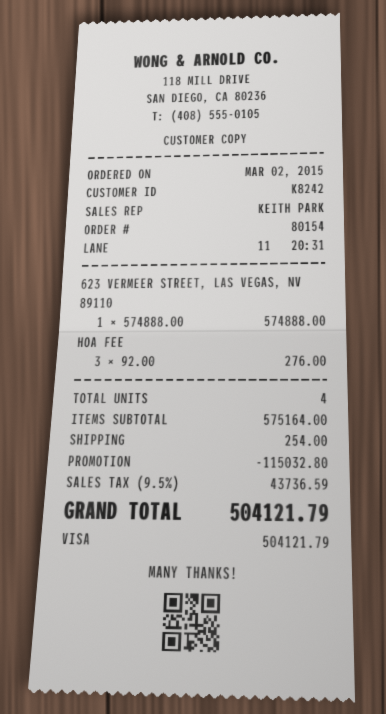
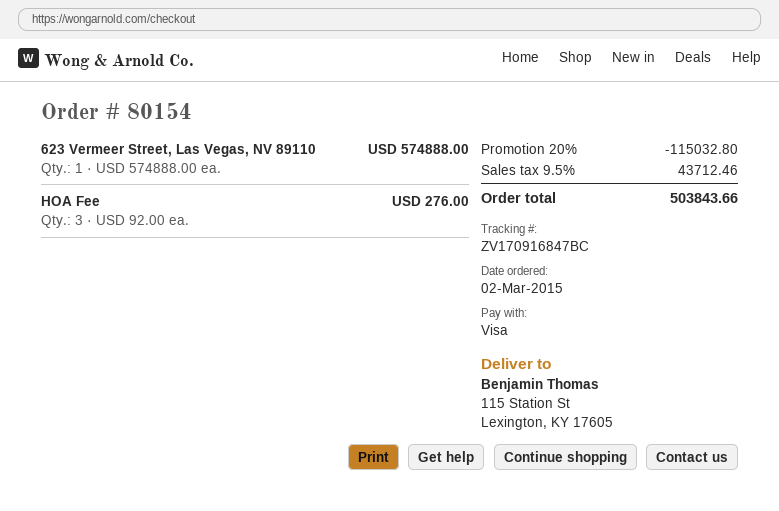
shipping: 254.00 -> none
tax: 9.5% = 43736.59 -> 9.5% = 43712.46
total: 504121.79 -> 503843.66

